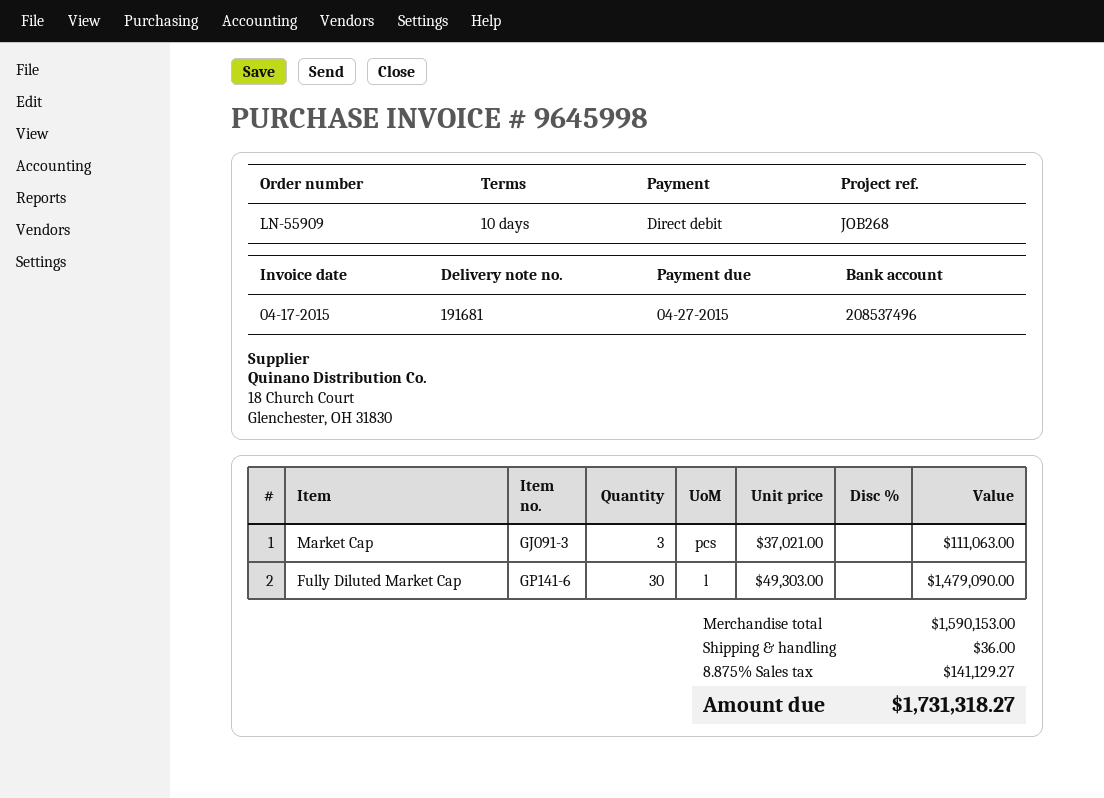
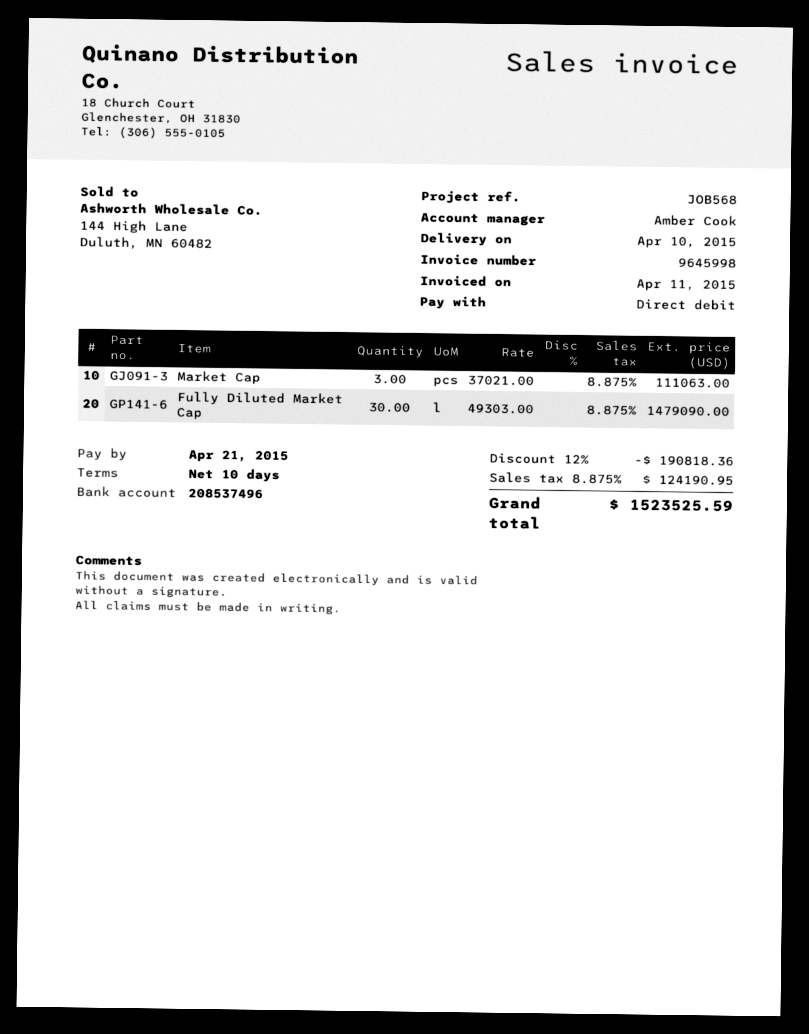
invoice date: 2015-04-17 -> 2015-04-11
due date: 2015-04-27 -> 2015-04-21
reference: JOB268 -> JOB568
discount: none -> 12% = 190818.36
shipping: 36.00 -> none
tax: 8.875% = 141129.27 -> 8.875% = 124190.95
total: 1731318.27 -> 1523525.59

